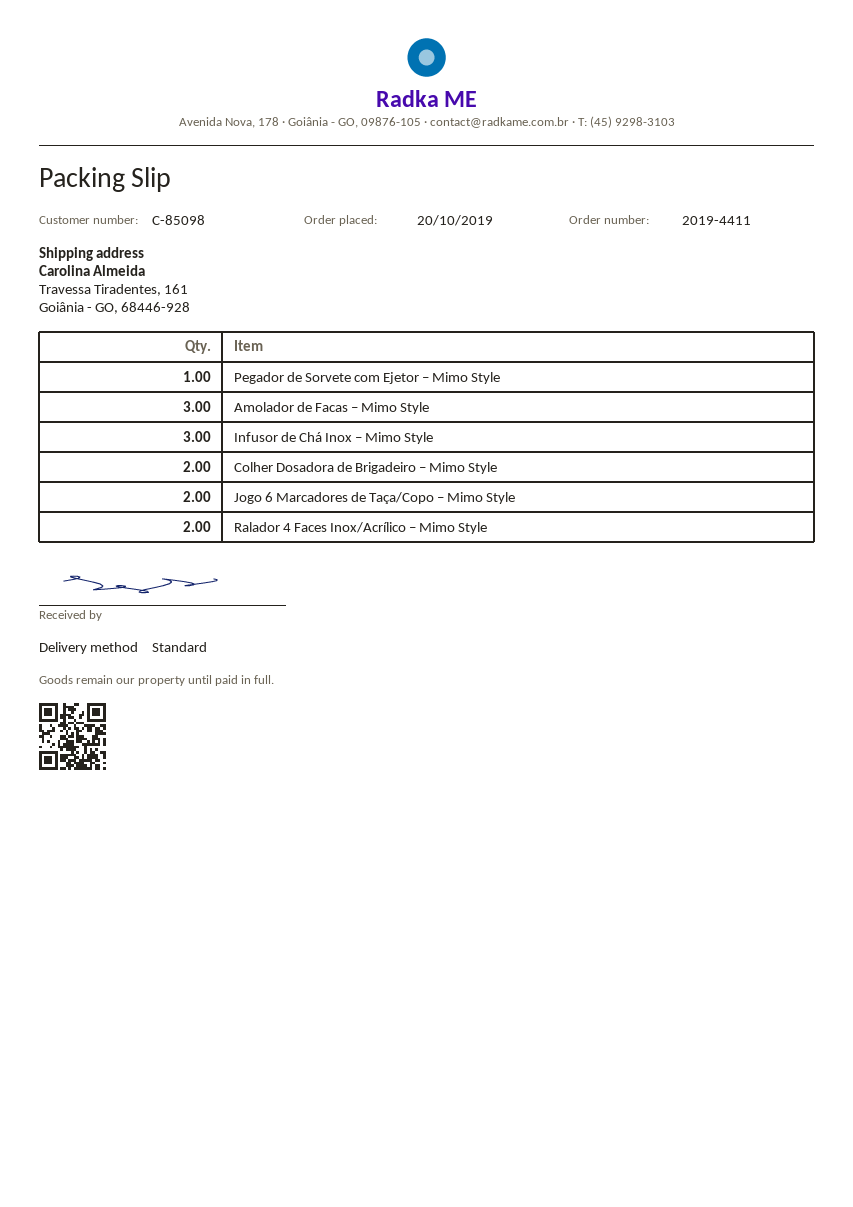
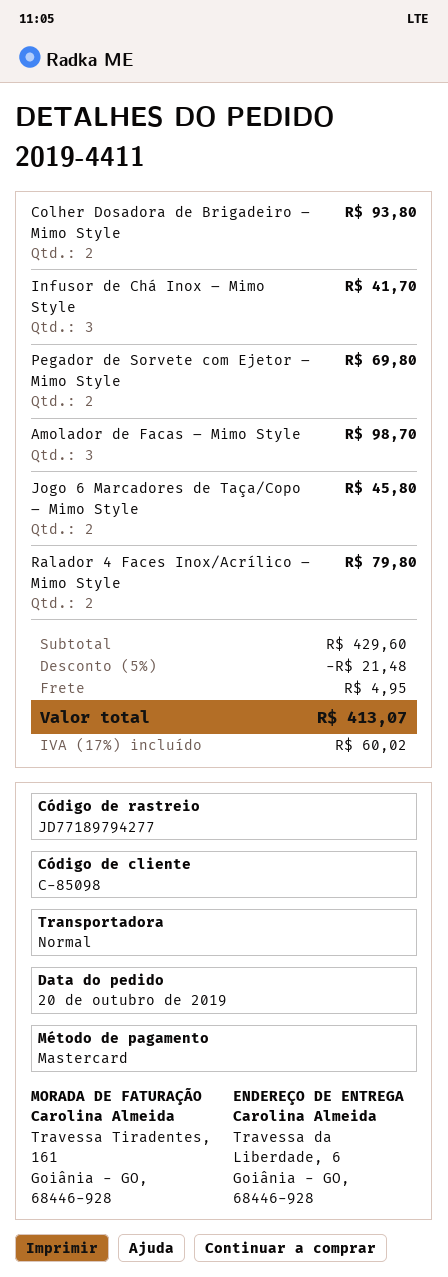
ship to: Travessa Tiradentes, 161, Goiânia - GO, 68446-928 -> Travessa da Liberdade, 6, Goiânia - GO, 68446-928
Pegador de Sorvete com Ejetor – Mimo Style: 1 -> 2

